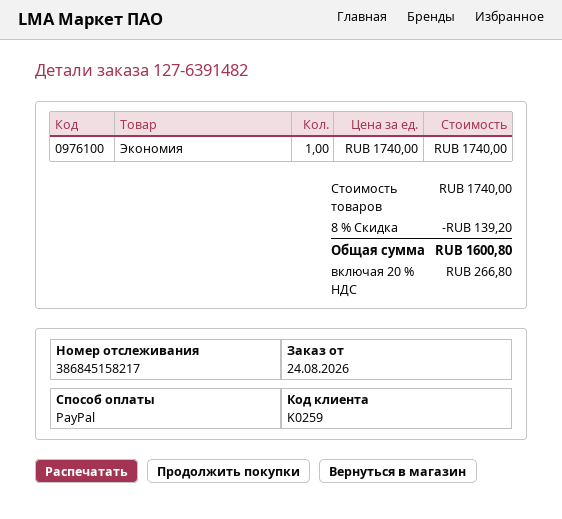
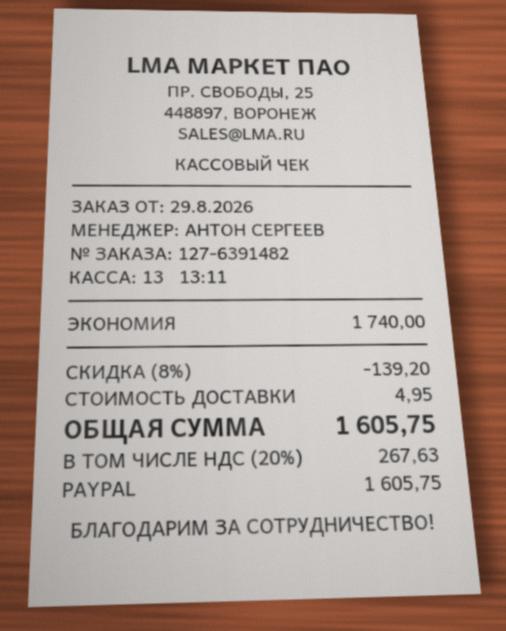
order date: 2026-08-24 -> 2026-08-29
shipping: none -> 4.95
tax: 20% = 266.80 -> 20% = 267.63
total: 1600.80 -> 1605.75

